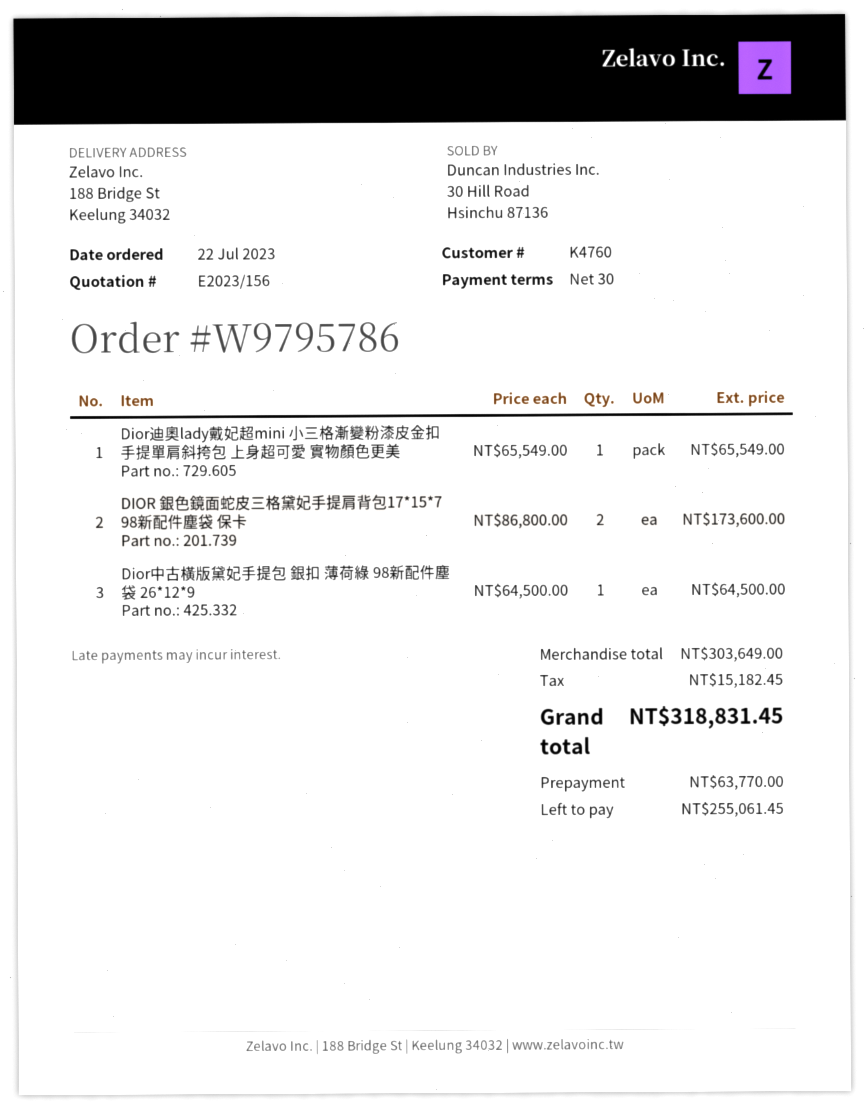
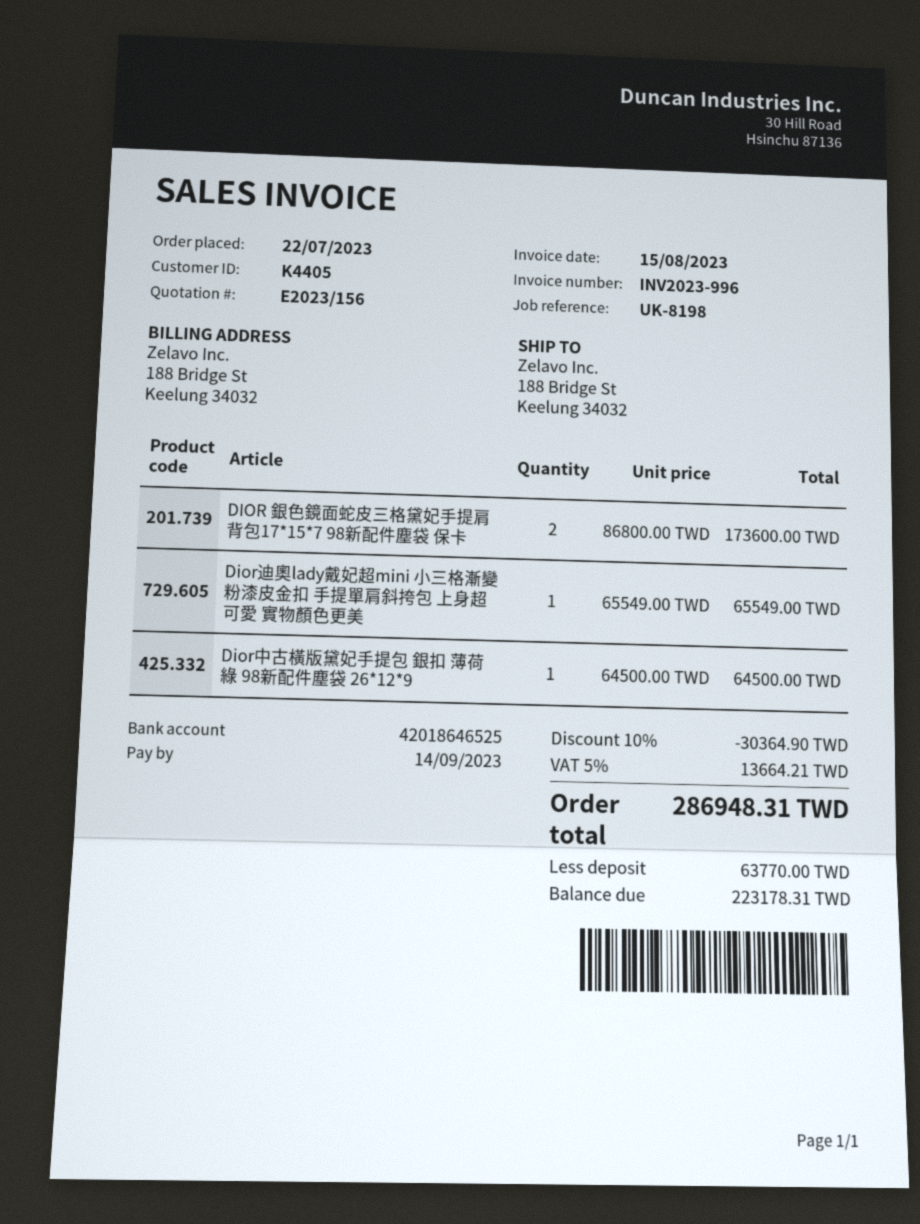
customer number: K4760 -> K4405
discount: none -> 10% = 30364.90
tax: 15182.45 -> 13664.21
total: 318831.45 -> 286948.31
balance: 255061.45 -> 223178.31

